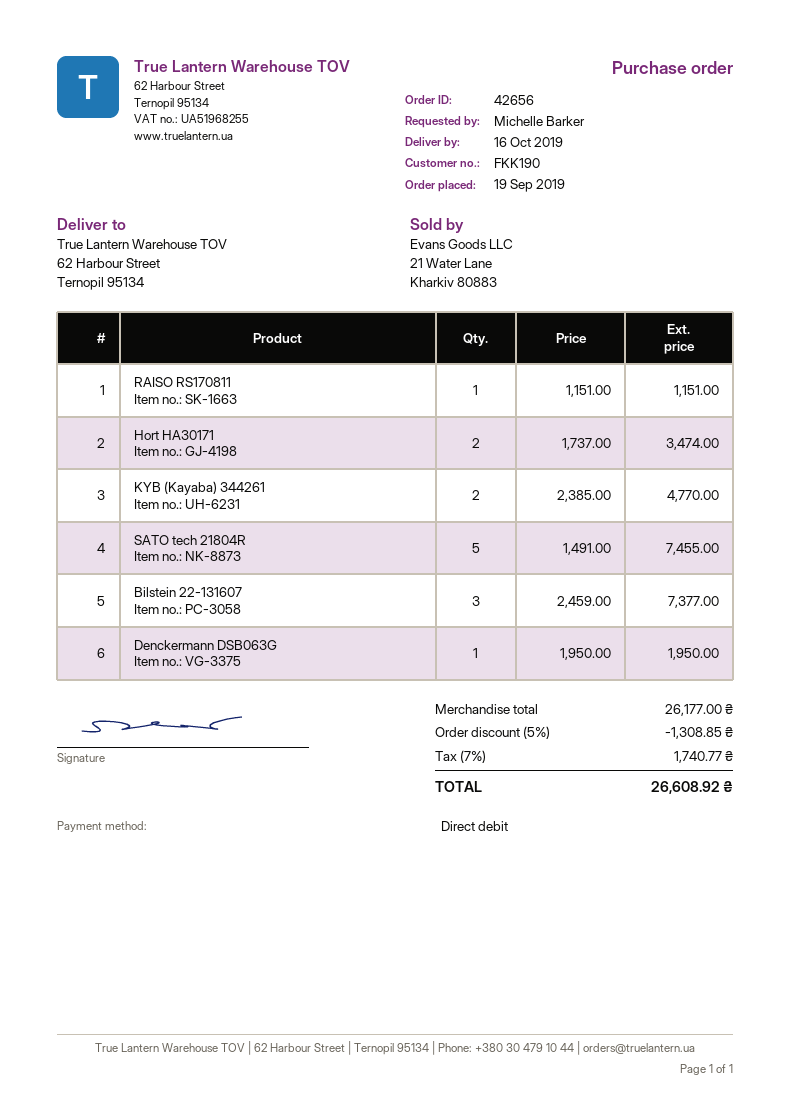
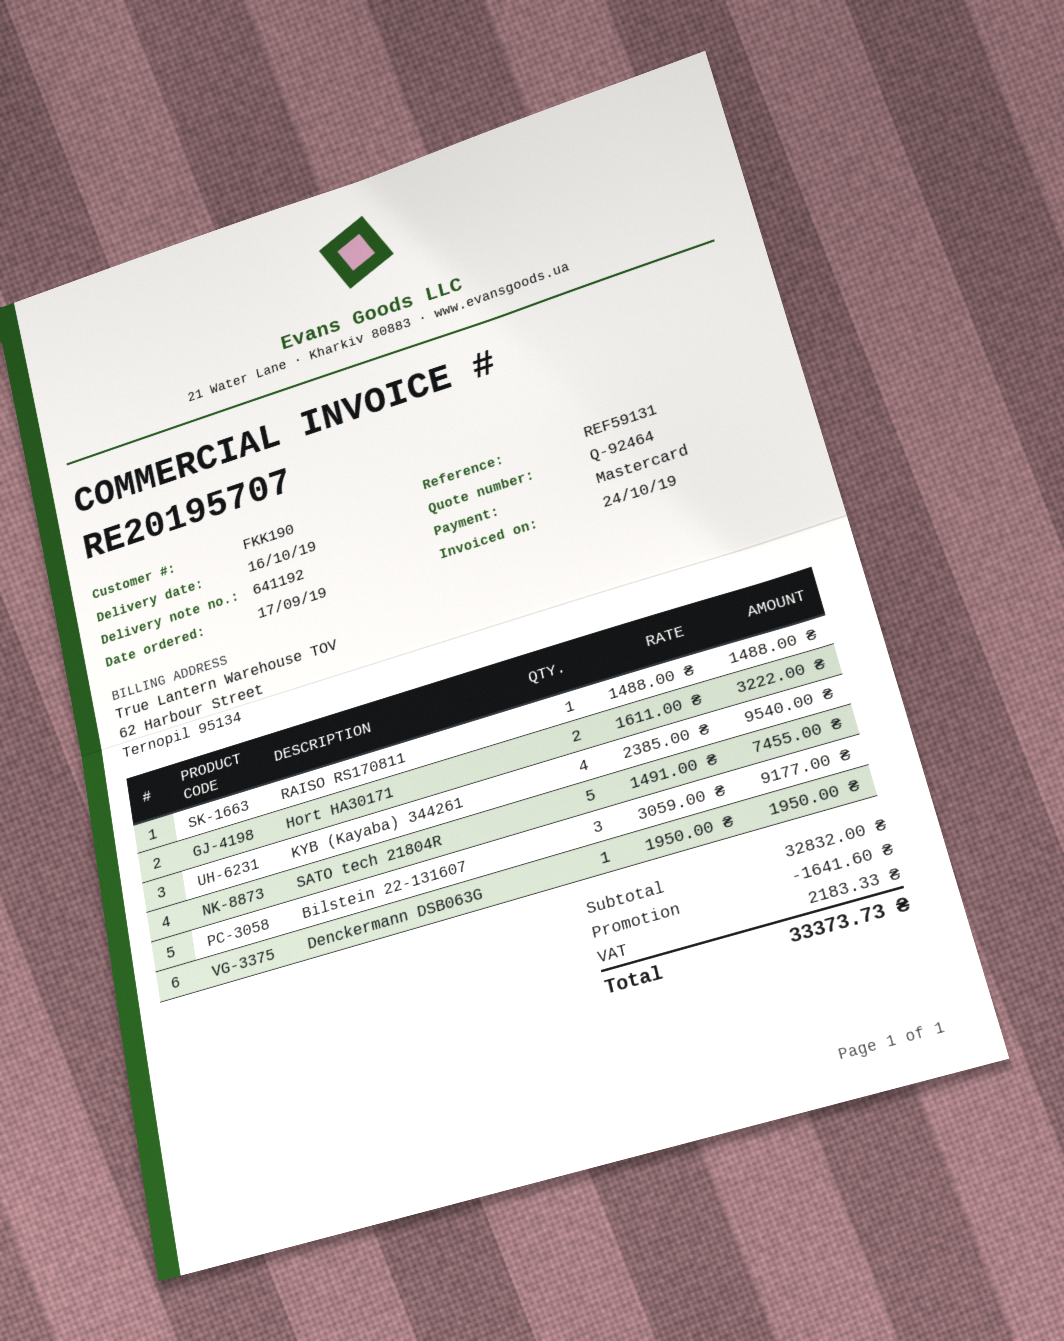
order date: 2019-09-19 -> 2019-09-17
payment method: direct debit -> Mastercard
RAISO RS170811: 1 x 1151.00 = 1151.00 -> 1 x 1488.00 = 1488.00
Hort HA30171: 2 x 1737.00 = 3474.00 -> 2 x 1611.00 = 3222.00
KYB (Kayaba) 344261: 2 x 2385.00 = 4770.00 -> 4 x 2385.00 = 9540.00
Bilstein 22-131607: 3 x 2459.00 = 7377.00 -> 3 x 3059.00 = 9177.00
subtotal: 26177.00 -> 32832.00
discount: 1308.85 -> 1641.60
tax: 1740.77 -> 2183.33
total: 26608.92 -> 33373.73

